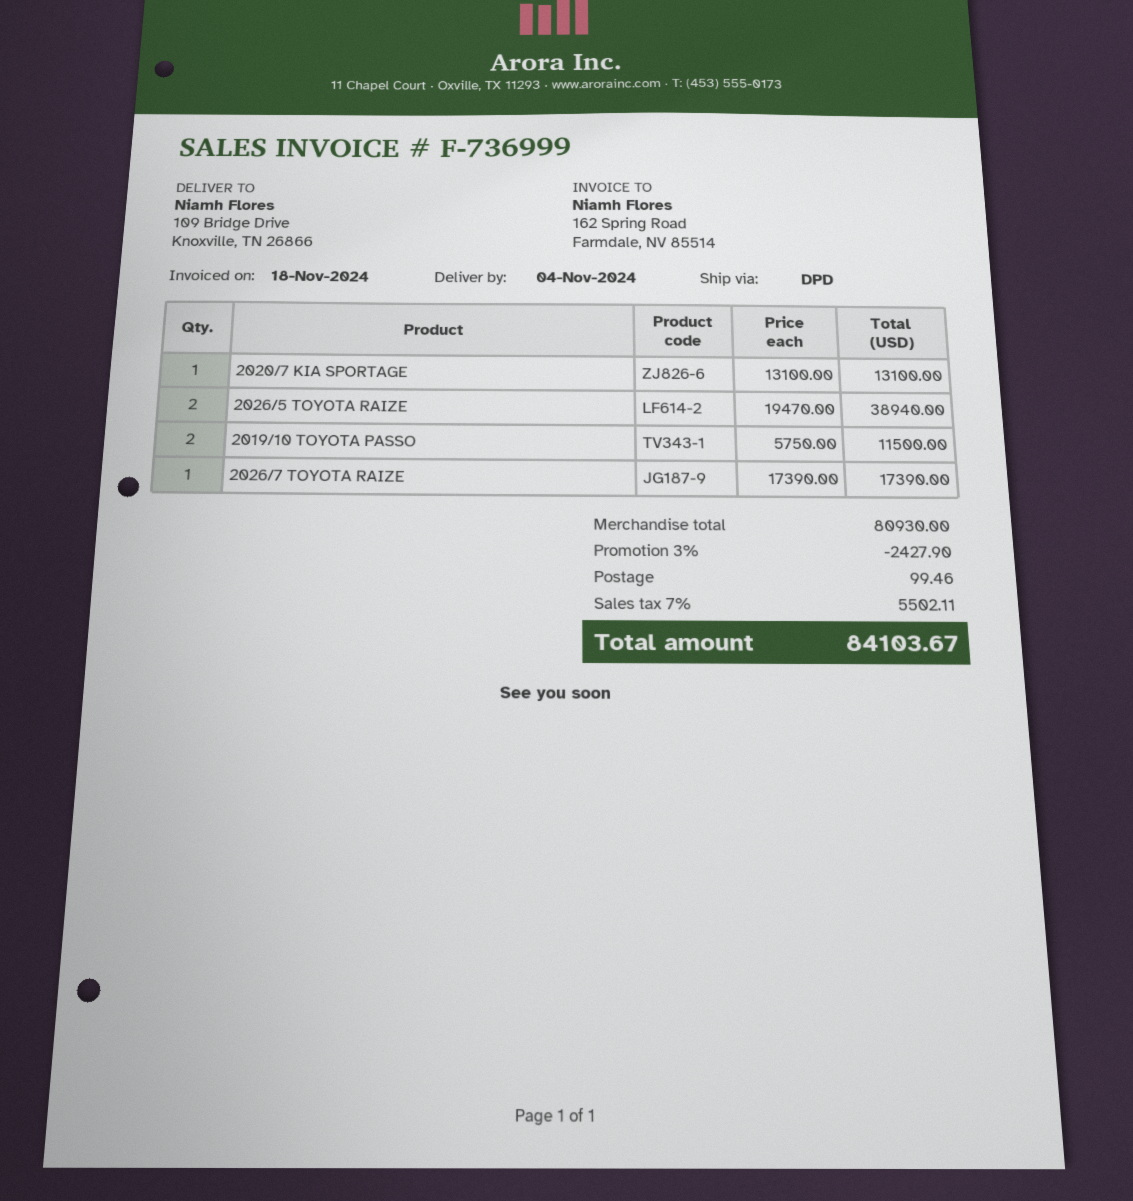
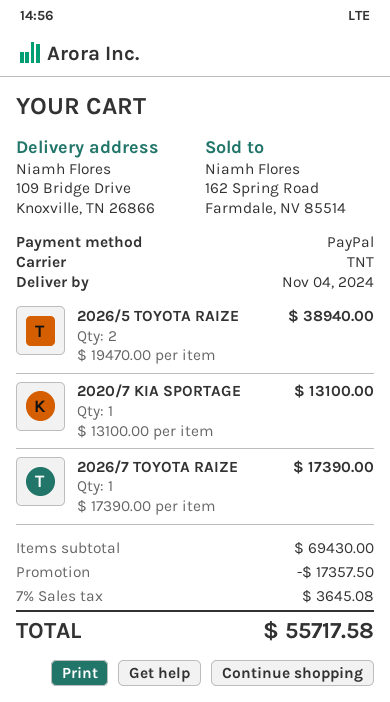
shipping method: DPD -> TNT
2019/10 TOYOTA PASSO: 2 x 5750.00 = 11500.00 -> none
subtotal: 80930.00 -> 69430.00
discount: 2427.90 -> 17357.50
shipping: 99.46 -> none
tax: 7% = 5502.11 -> 7% = 3645.08
total: 84103.67 -> 55717.58

